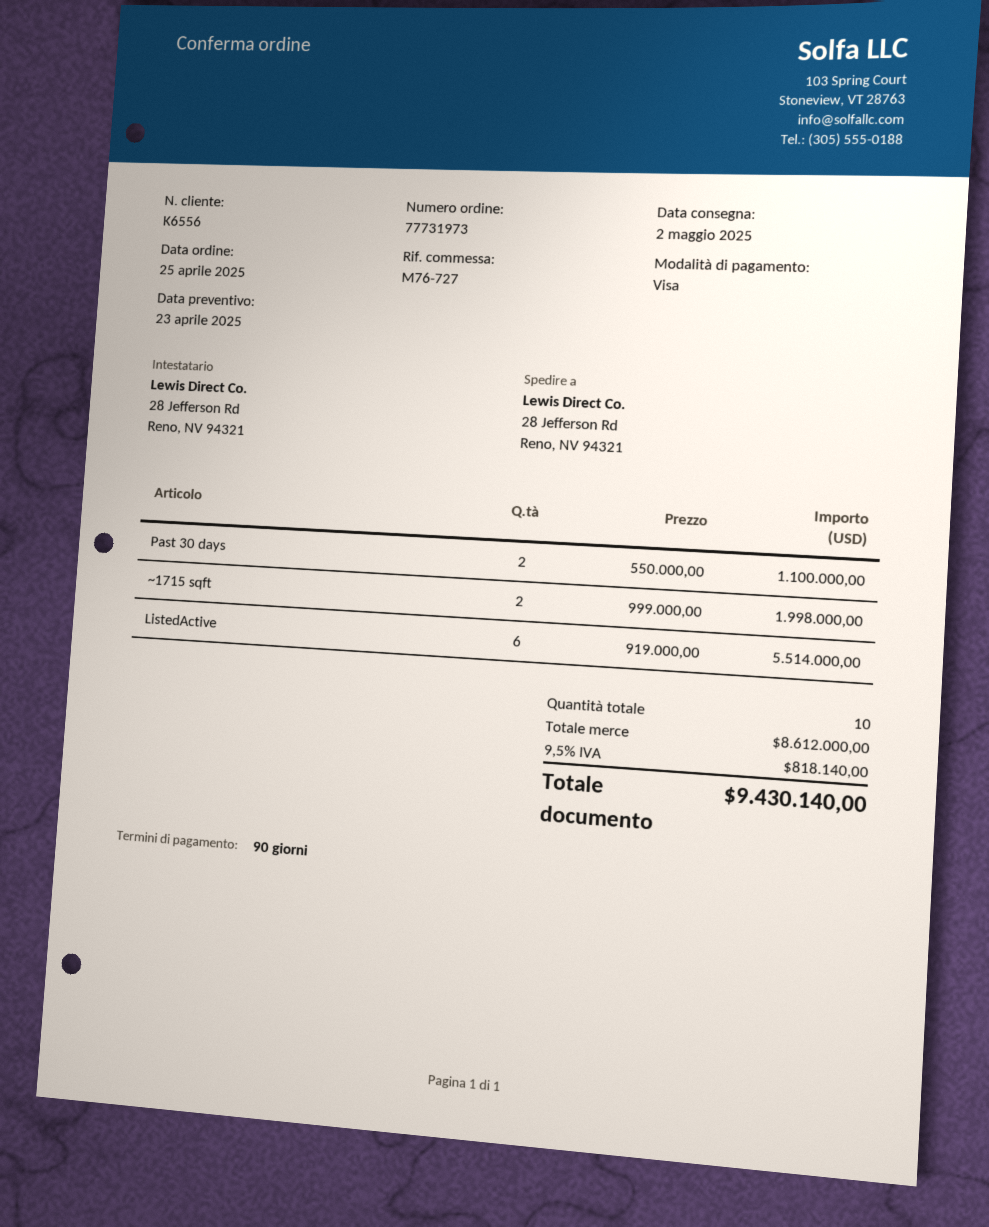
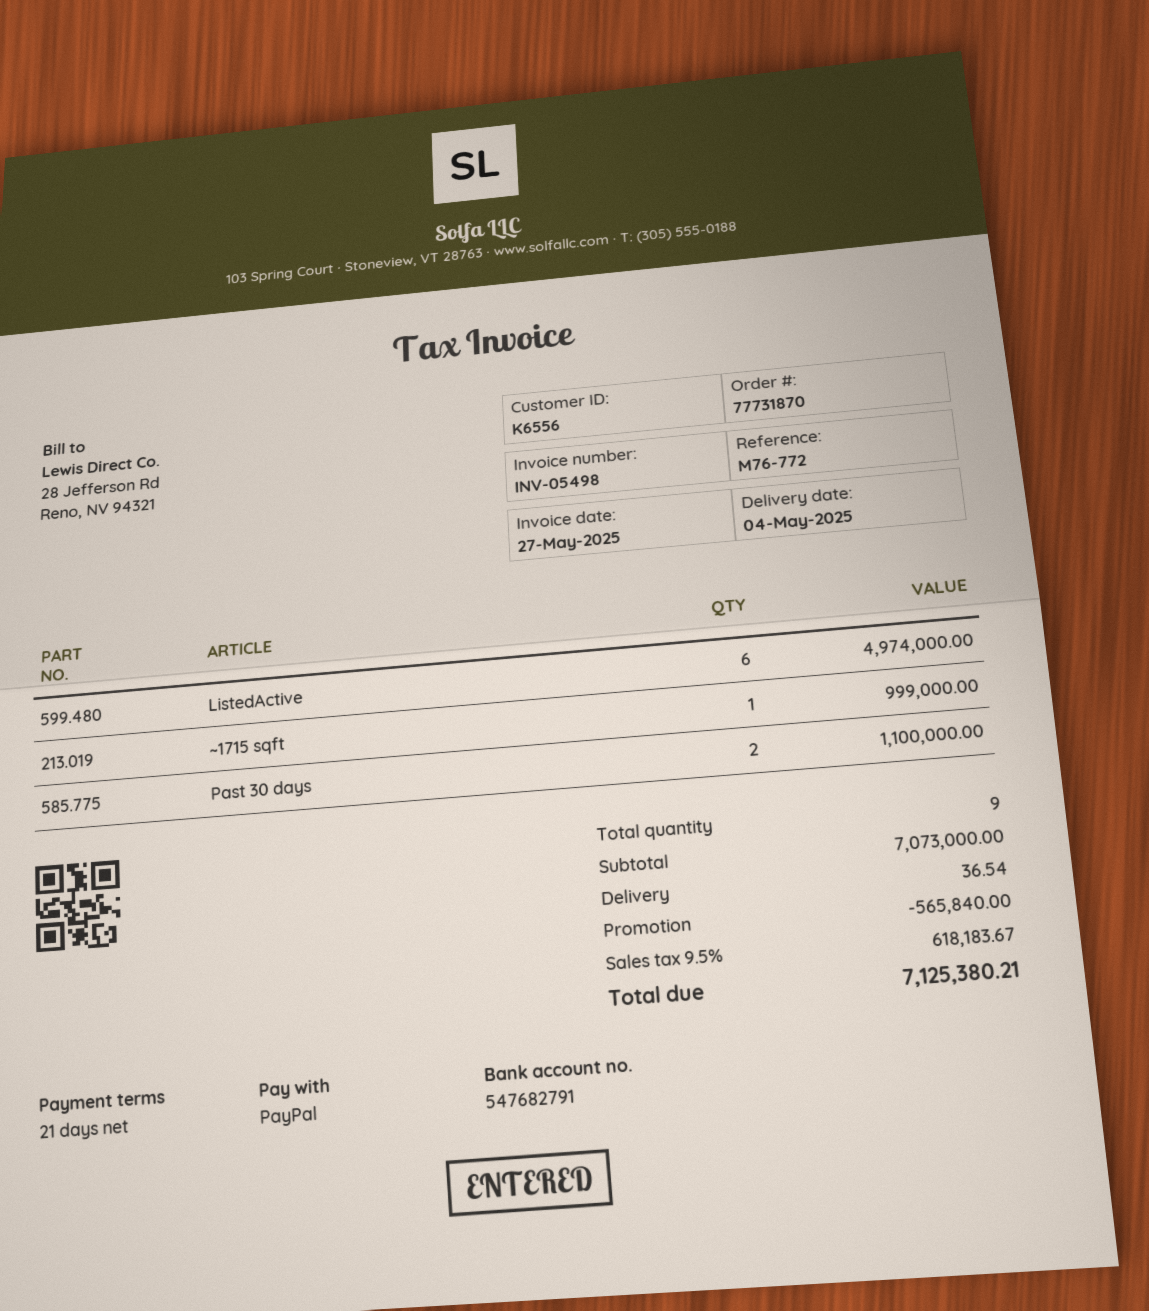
order number: 77731973 -> 77731870
delivery date: 2025-05-02 -> 2025-05-04
payment terms: 90 days -> 21 days
reference: M76-727 -> M76-772
payment method: Visa -> PayPal
~1715 sqft: 2 for 1998000.00 -> 1 for 999000.00
ListedActive: 6 for 5514000.00 -> 6 for 4974000.00
total quantity: 10 -> 9
subtotal: 8612000.00 -> 7073000.00
discount: none -> 565840.00
shipping: none -> 36.54
tax: 9.5% = 818140.00 -> 9.5% = 618183.67
total: 9430140.00 -> 7125380.21

